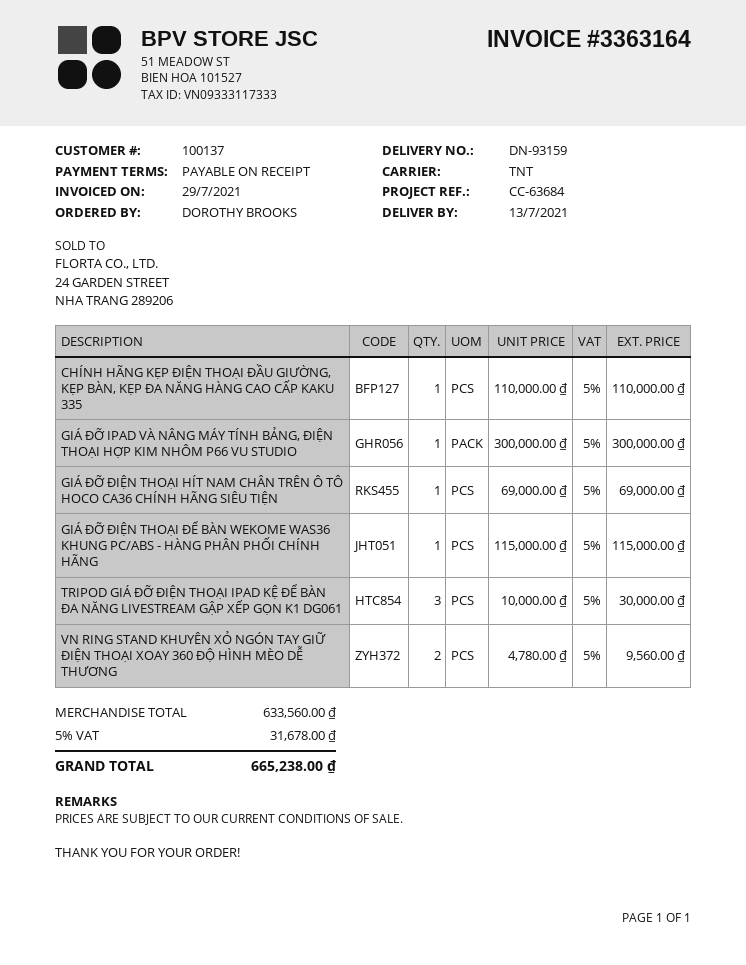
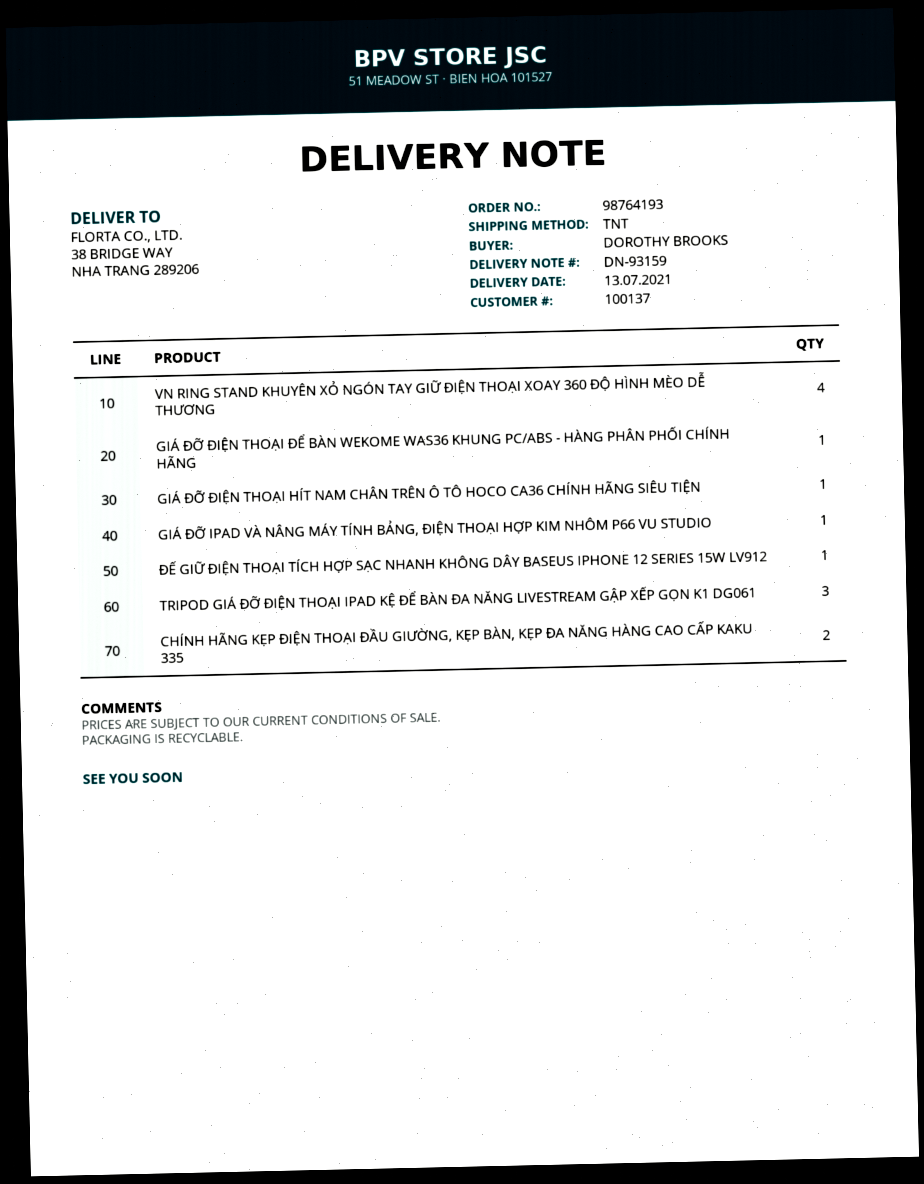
CHÍNH HÃNG KẸP ĐIỆN THOẠI ĐẦU GIƯỜNG, KẸP BÀN, KẸP ĐA NĂNG HÀNG CAO CẤP KAKU 335: 1 -> 2
VN RING STAND KHUYÊN XỎ NGÓN TAY GIỮ ĐIỆN THOẠI XOAY 360 ĐỘ HÌNH MÈO DỄ THƯƠNG: 2 -> 4
ĐẾ GIỮ ĐIỆN THOẠI TÍCH HỢP SẠC NHANH KHÔNG DÂY BASEUS IPHONE 12 SERIES 15W LV912: none -> 1

